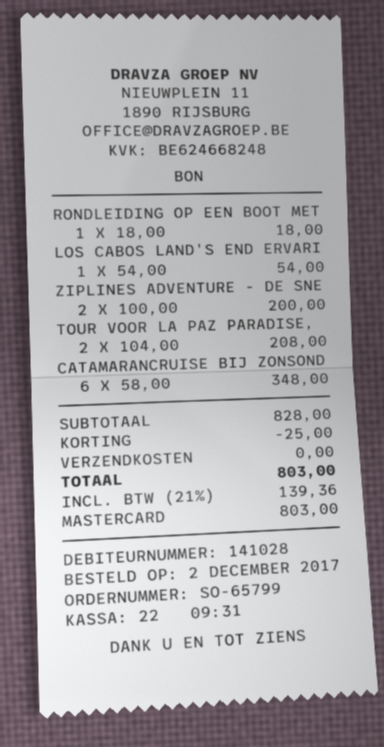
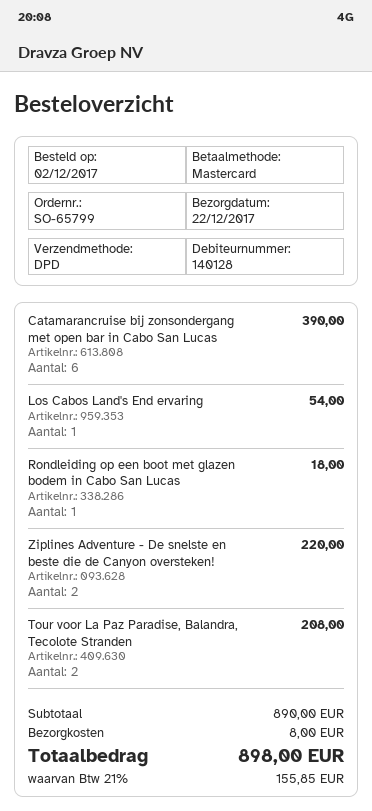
customer number: 141028 -> 140128
ZIPLINES ADVENTURE - DE SNE: 2 for 200.00 -> 2 for 220.00
CATAMARANCRUISE BIJ ZONSOND: 6 for 348.00 -> 6 for 390.00
subtotal: 828.00 -> 890.00
discount: 25.00 -> none
shipping: 0.00 -> 8.00
tax: 21% = 139.36 -> 21% = 155.85
total: 803.00 -> 898.00

